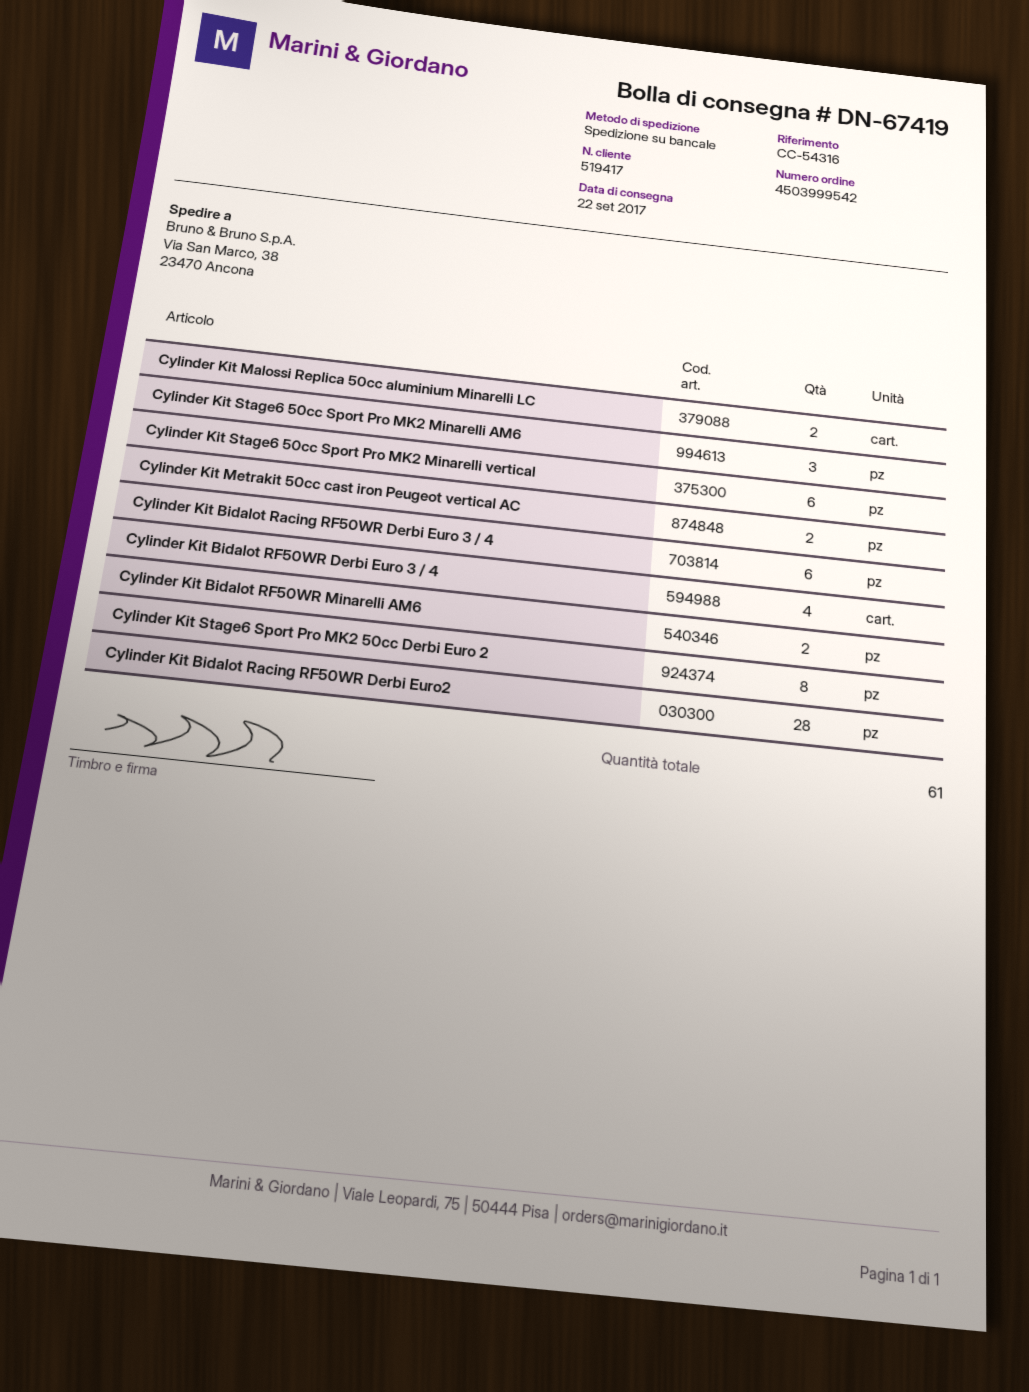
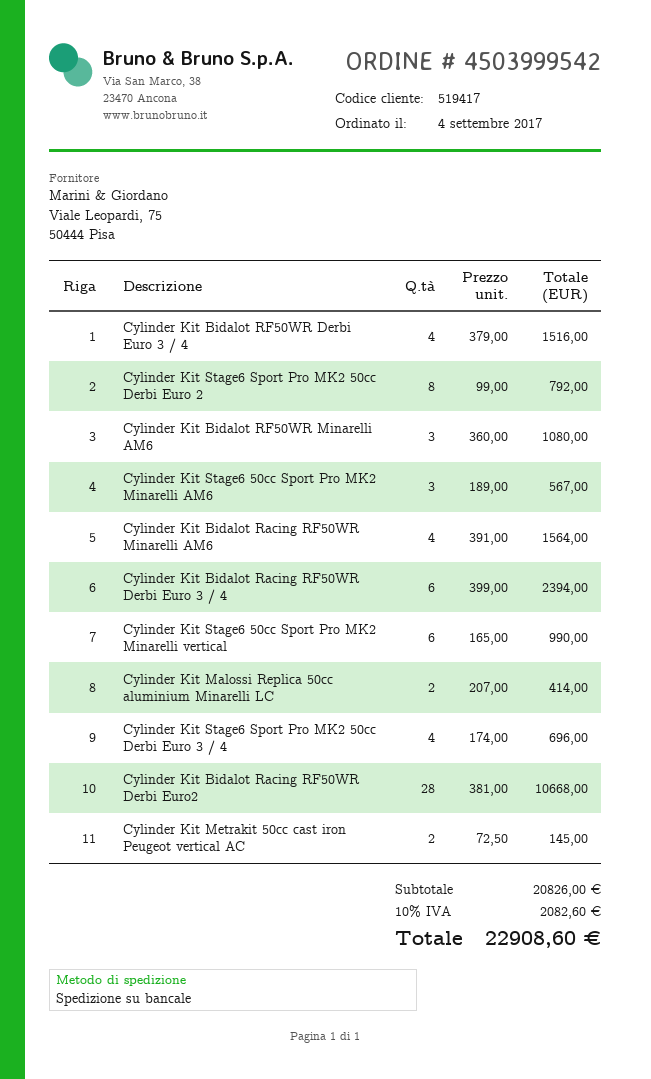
Cylinder Kit Bidalot RF50WR Minarelli AM6: 2 -> 3
Cylinder Kit Bidalot Racing RF50WR Minarelli AM6: none -> 4
Cylinder Kit Stage6 Sport Pro MK2 50cc Derbi Euro 3 / 4: none -> 4

